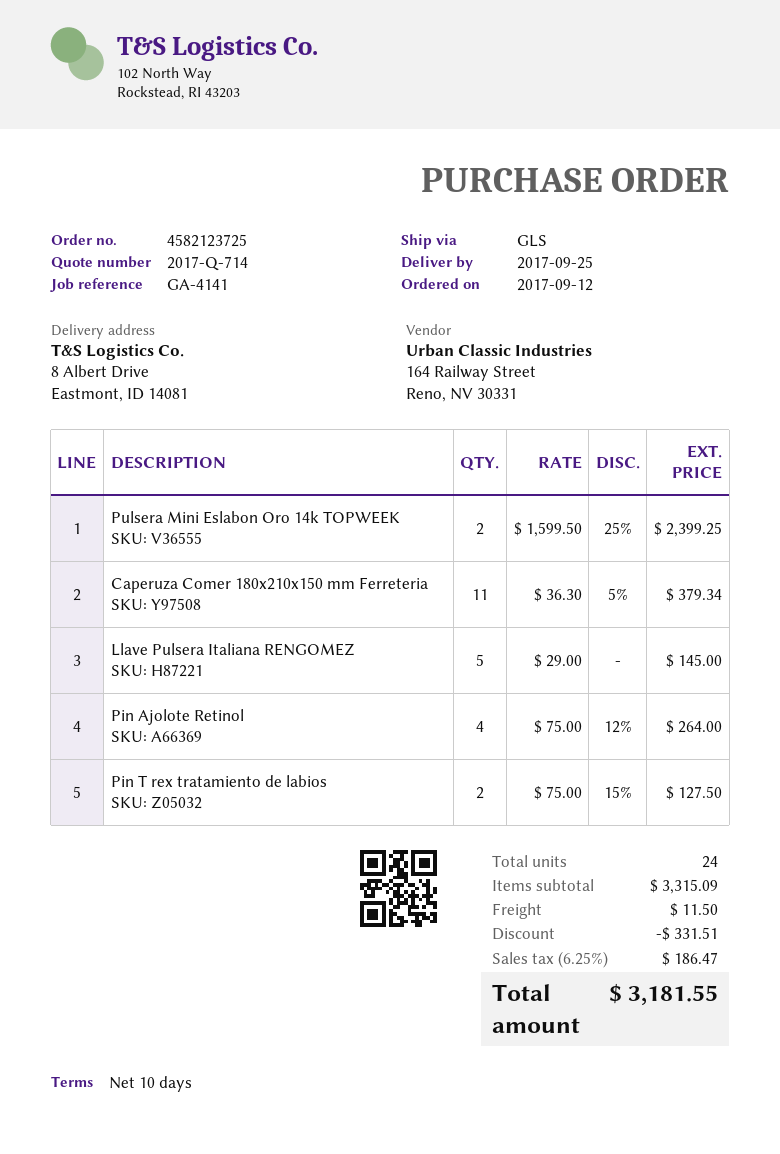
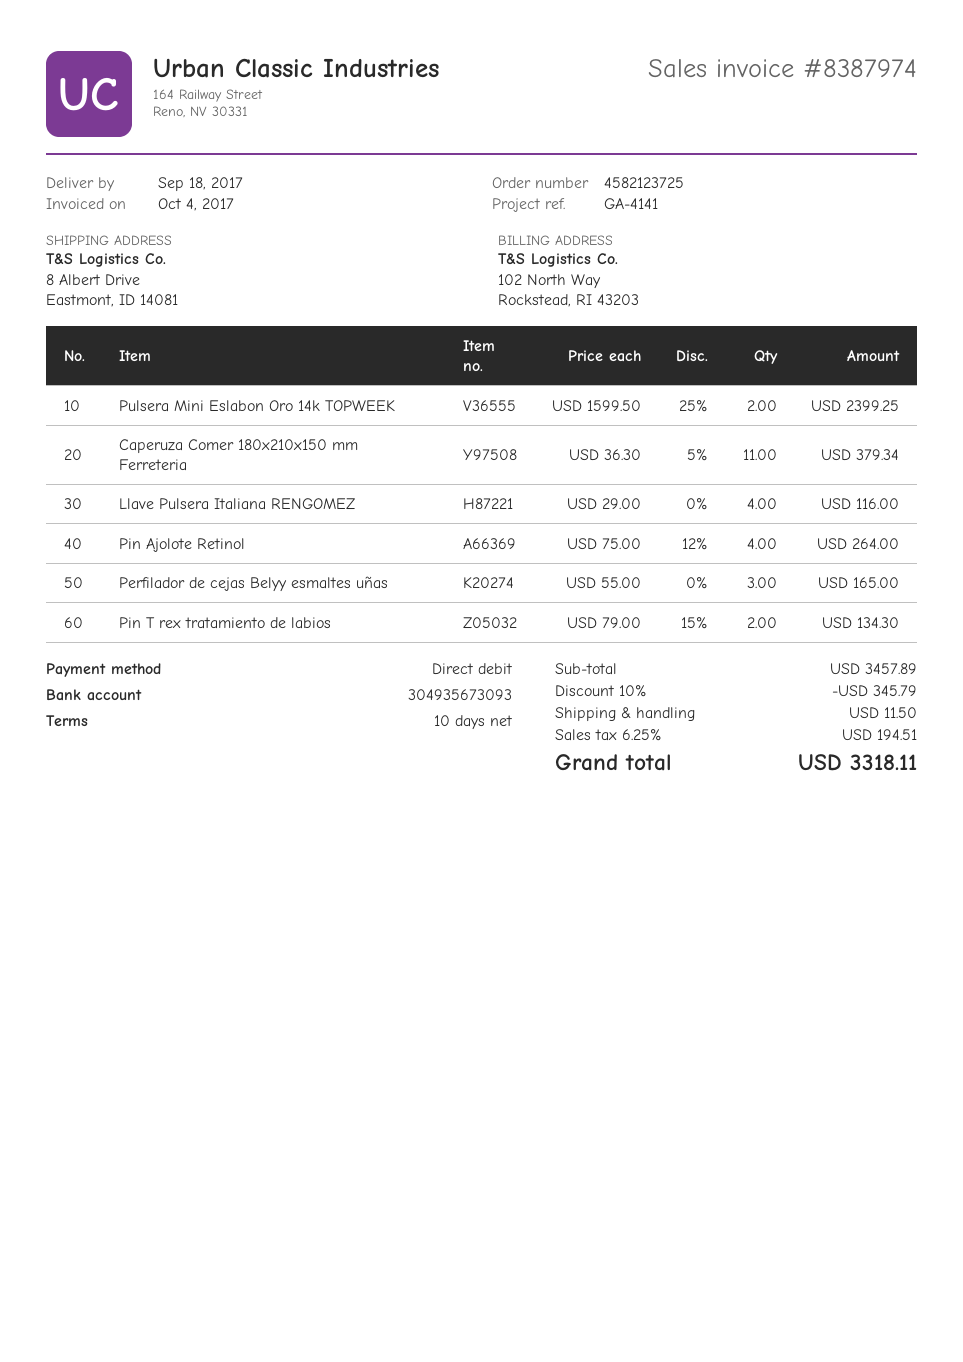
delivery date: 2017-09-25 -> 2017-09-18
Llave Pulsera Italiana RENGOMEZ: 5 x 29.00 = 145.00 -> 4 x 29.00 = 116.00
Pin T rex tratamiento de labios: 2 x 75.00 - 15% = 127.50 -> 2 x 79.00 - 15% = 134.30
Perfilador de cejas Belyy esmaltes uñas: none -> 3 x 55.00 = 165.00
subtotal: 3315.09 -> 3457.89
discount: 331.51 -> 345.79
tax: 6.25% = 186.47 -> 6.25% = 194.51
total: 3181.55 -> 3318.11

